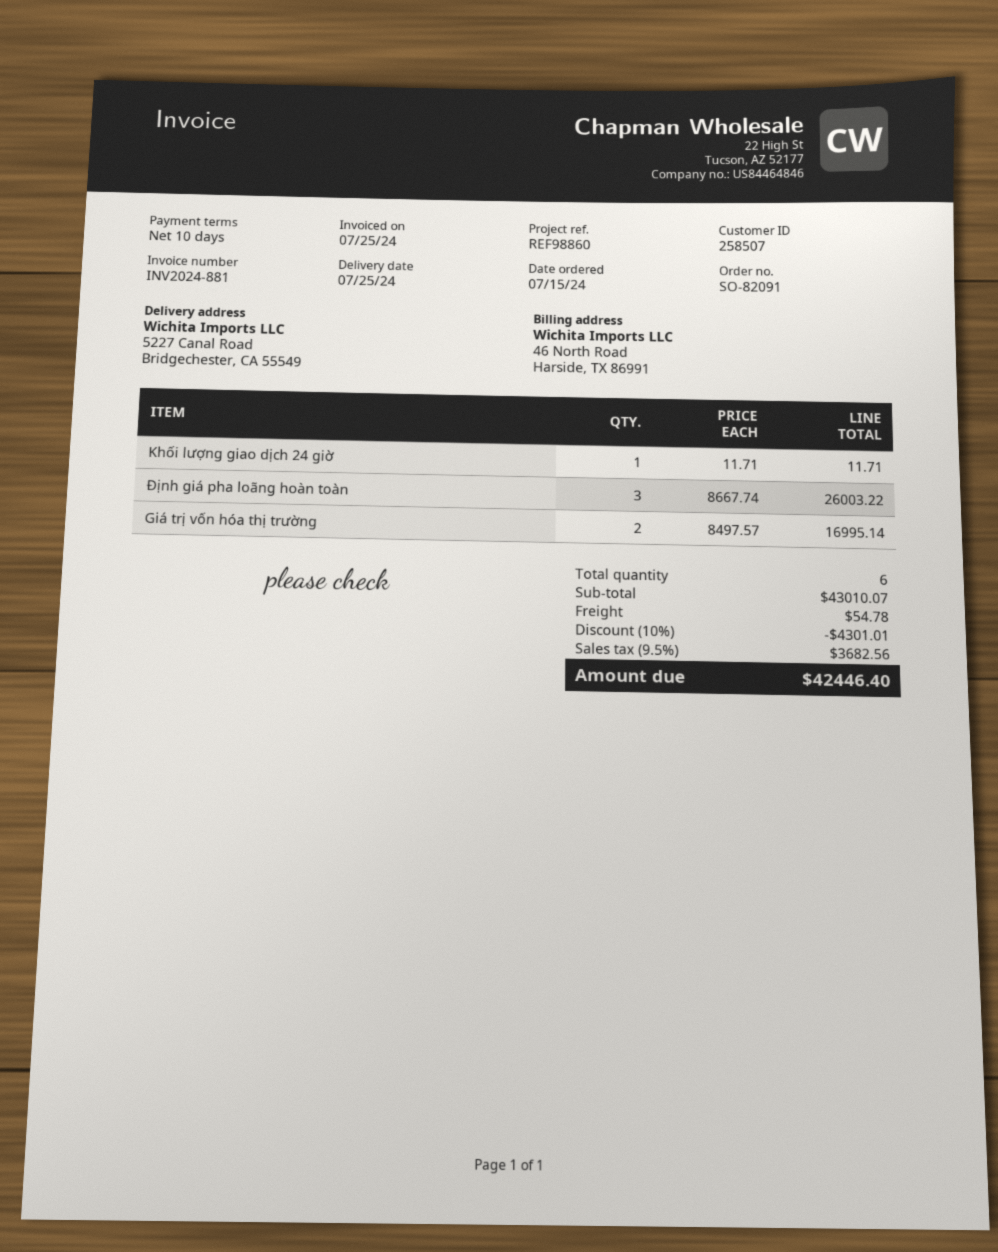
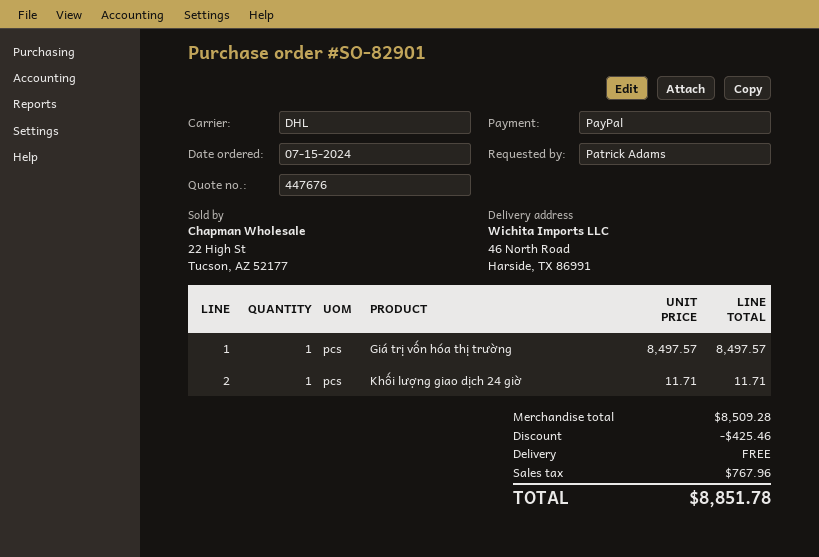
order number: SO-82091 -> SO-82901
ship to: 5227 Canal Road, Bridgechester, CA 55549 -> 46 North Road, Harside, TX 86991
Định giá pha loãng hoàn toàn: 3 x 8667.74 = 26003.22 -> none
Giá trị vốn hóa thị trường: 2 x 8497.57 = 16995.14 -> 1 x 8497.57 = 8497.57
subtotal: 43010.07 -> 8509.28
discount: 4301.01 -> 425.46
shipping: 54.78 -> 0.00
tax: 3682.56 -> 767.96
total: 42446.40 -> 8851.78

